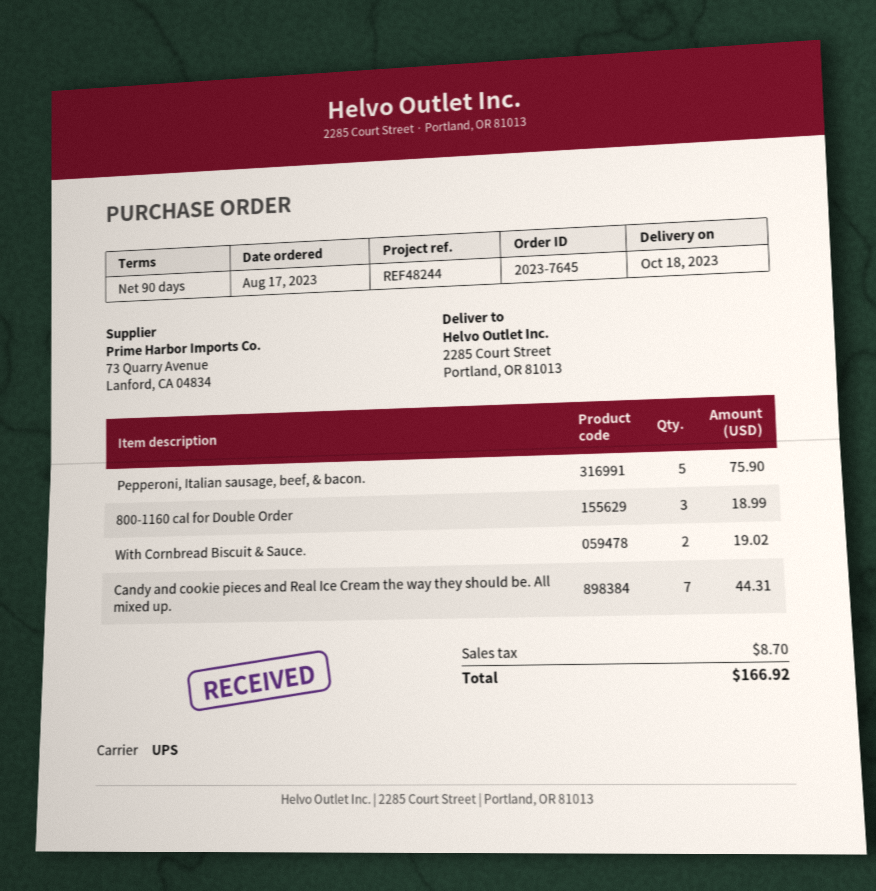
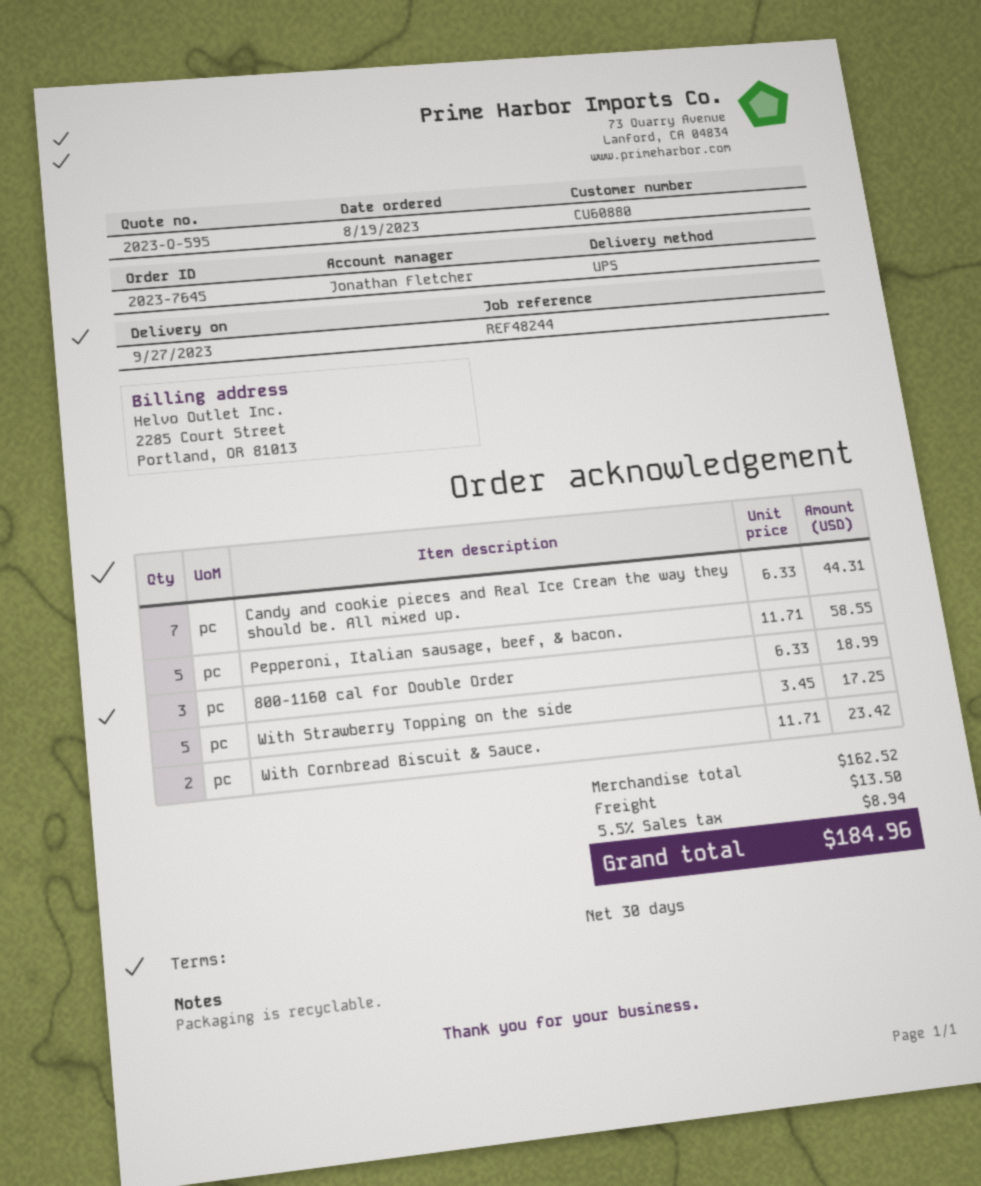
order date: 2023-08-17 -> 2023-08-19
delivery date: 2023-10-18 -> 2023-09-27
payment terms: 90 days -> 30 days
Pepperoni, Italian sausage, beef, & bacon.: 5 for 75.90 -> 5 for 58.55
With Cornbread Biscuit & Sauce.: 2 for 19.02 -> 2 for 23.42
With Strawberry Topping on the side: none -> 5 for 17.25
shipping: none -> 13.50
tax: 8.70 -> 8.94
total: 166.92 -> 184.96

